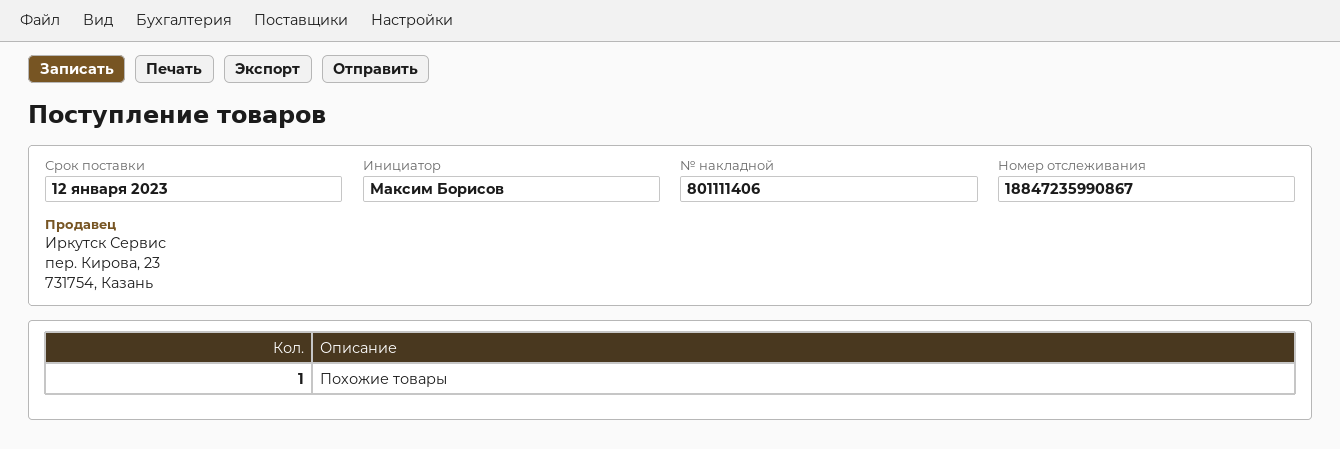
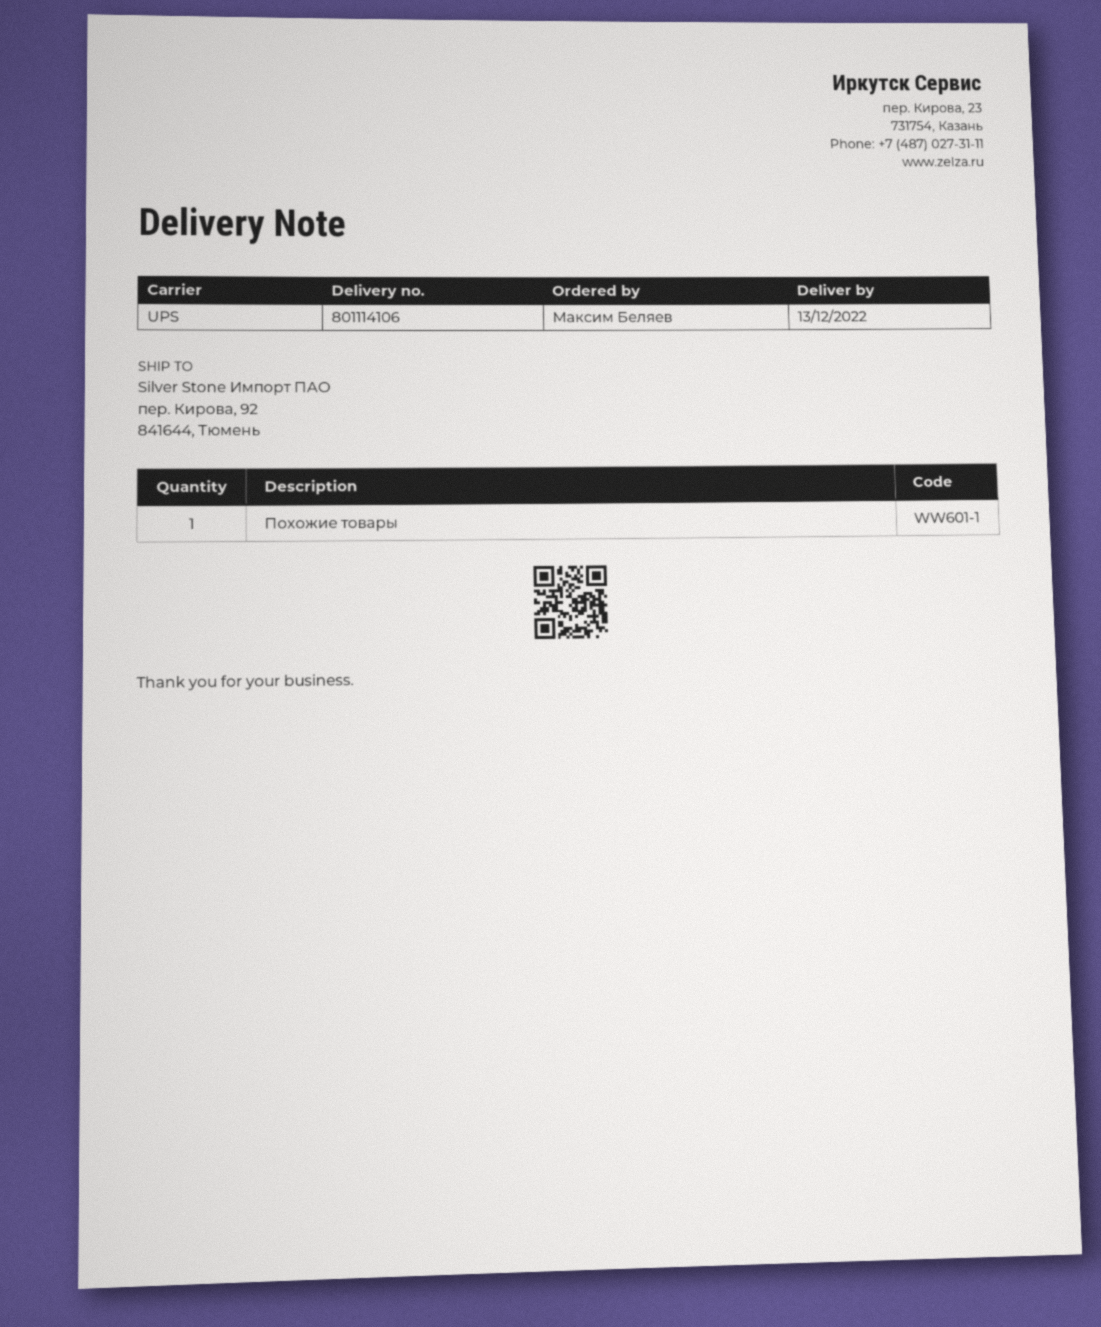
delivery note number: 801111406 -> 801114106
delivery date: 2023-01-12 -> 2022-12-13
ordered by: Максим Борисов -> Максим Беляев

